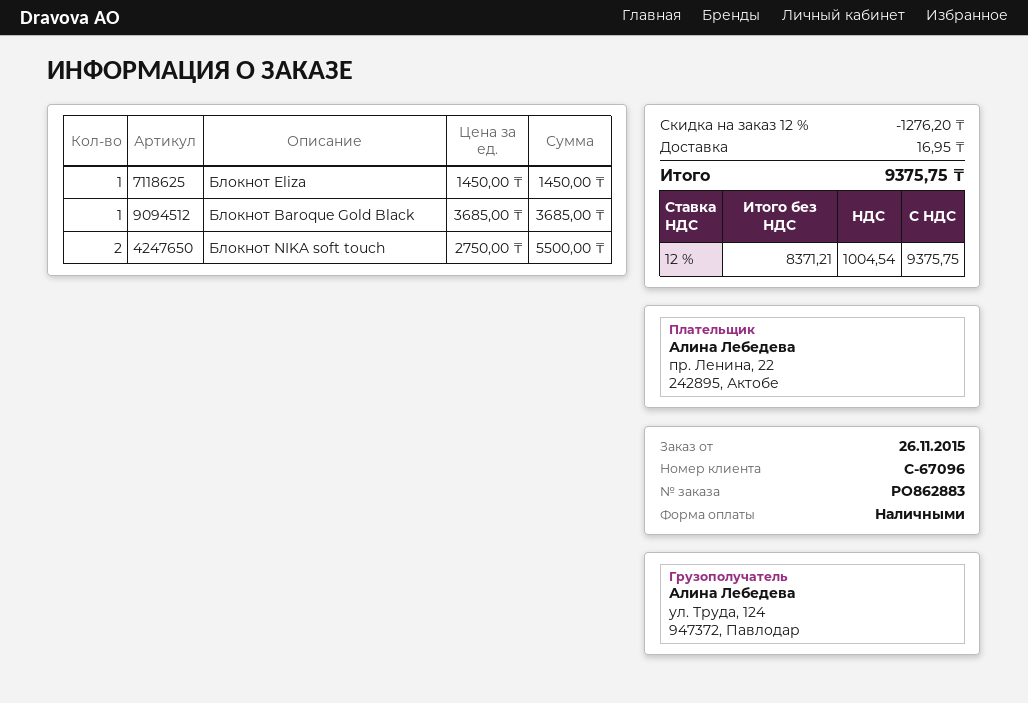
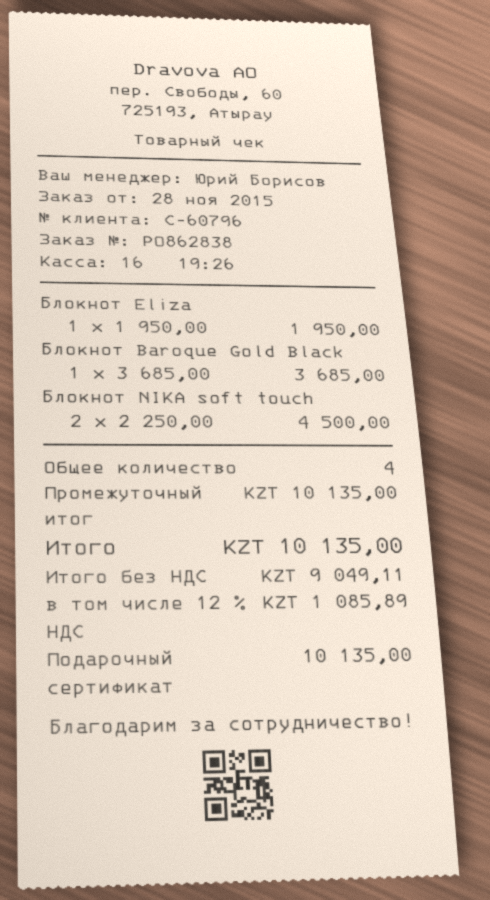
order number: PO862883 -> PO862838
order date: 2015-11-26 -> 2015-11-28
customer number: C-67096 -> C-60796
payment method: cash -> gift card
Блокнот Eliza: 1 x 1450.00 = 1450.00 -> 1 x 1950.00 = 1950.00
Блокнот NIKA soft touch: 2 x 2750.00 = 5500.00 -> 2 x 2250.00 = 4500.00
discount: 12% = 1276.20 -> none
shipping: 16.95 -> none
net: 8371.21 -> 9049.11
tax: 12% = 1004.54 -> 12% = 1085.89
total: 9375.75 -> 10135.00

